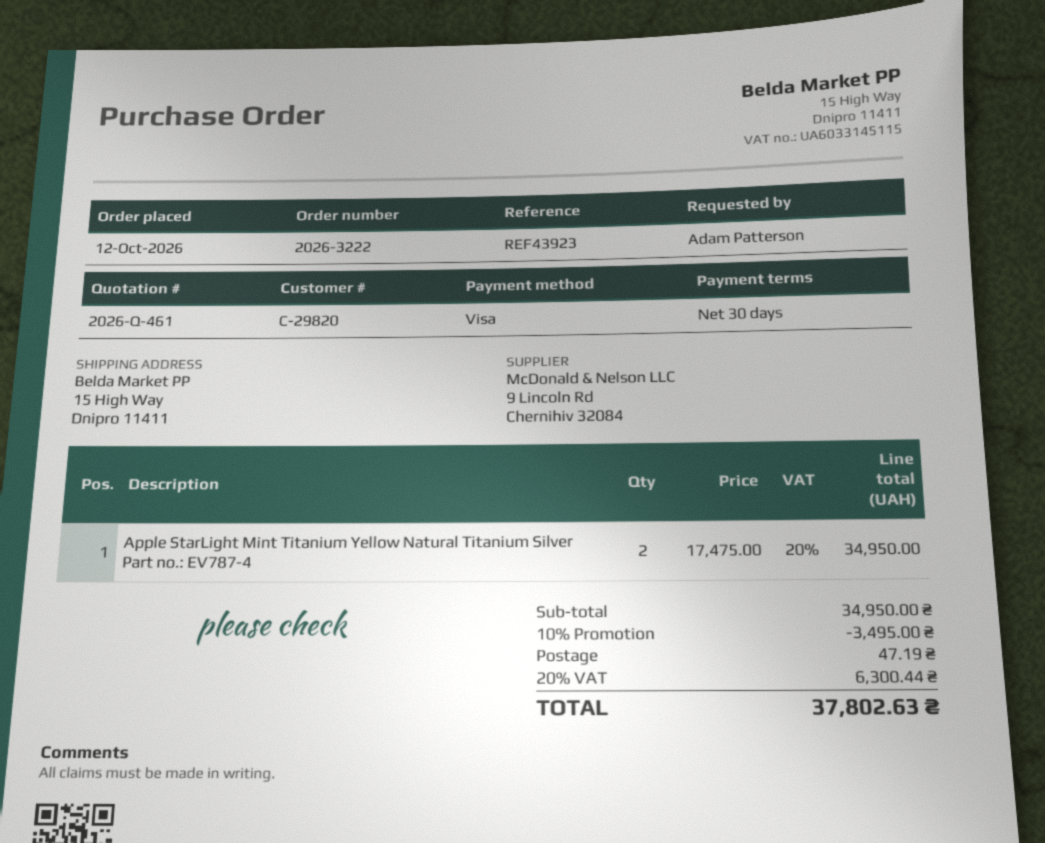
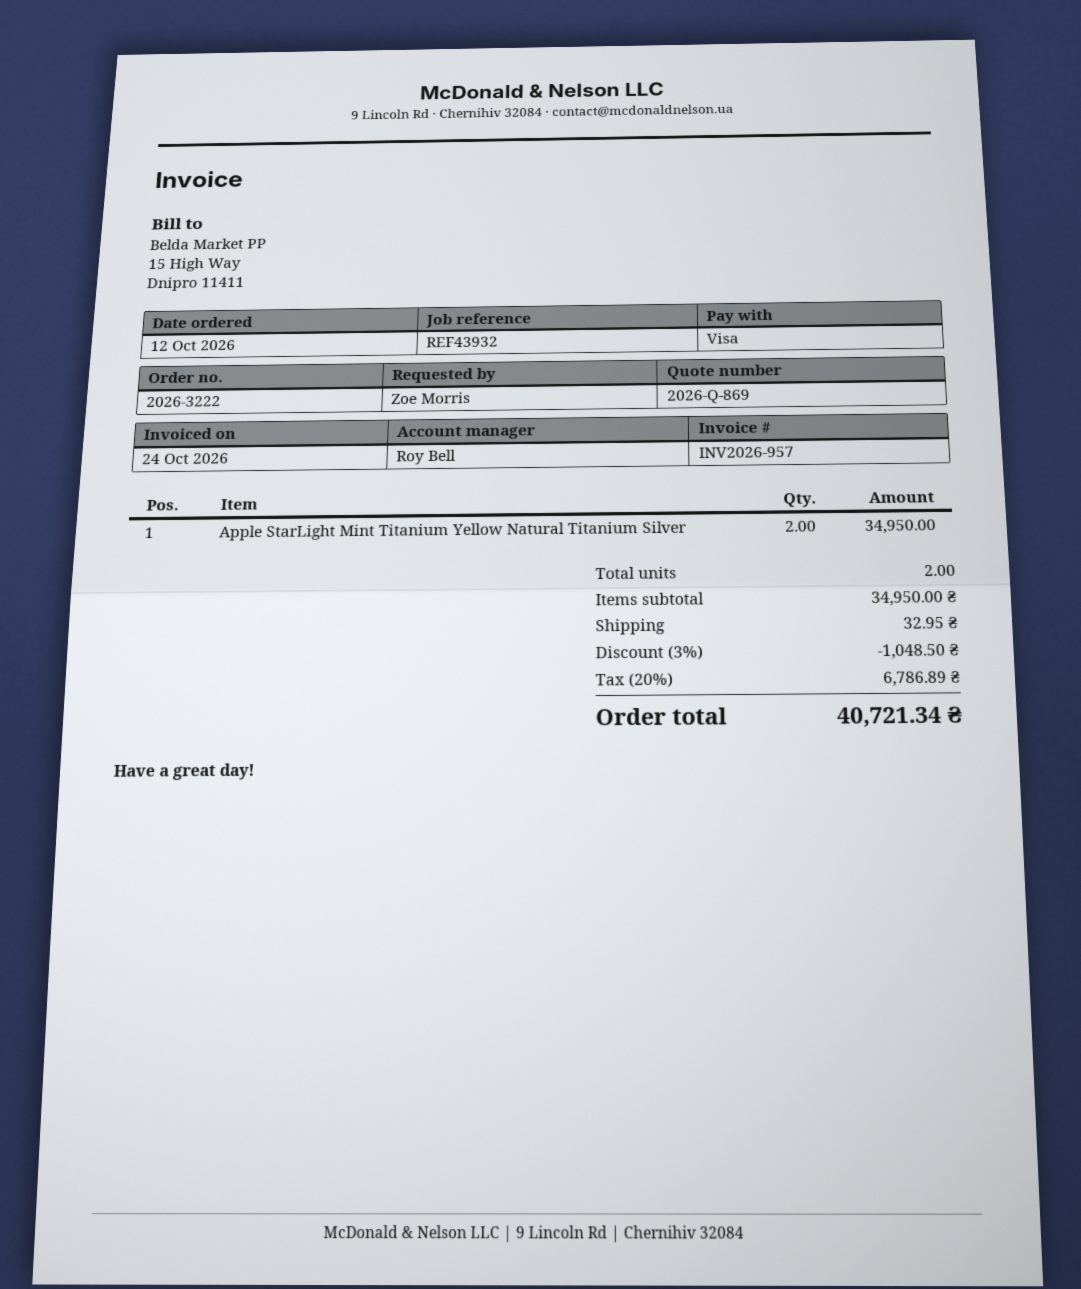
quote number: 2026-Q-461 -> 2026-Q-869
reference: REF43923 -> REF43932
ordered by: Adam Patterson -> Zoe Morris
discount: 10% = 3495.00 -> 3% = 1048.50
shipping: 47.19 -> 32.95
tax: 20% = 6300.44 -> 20% = 6786.89
total: 37802.63 -> 40721.34

